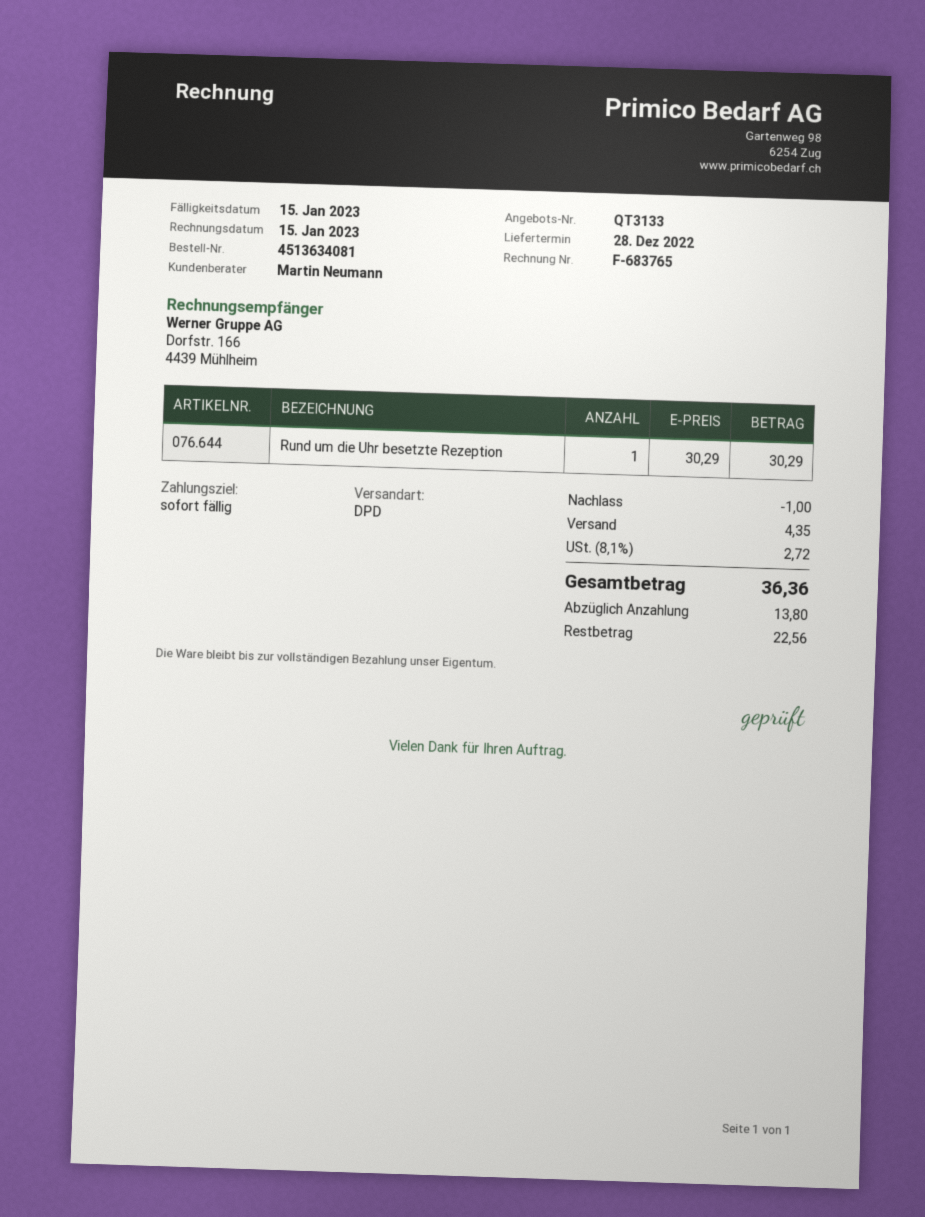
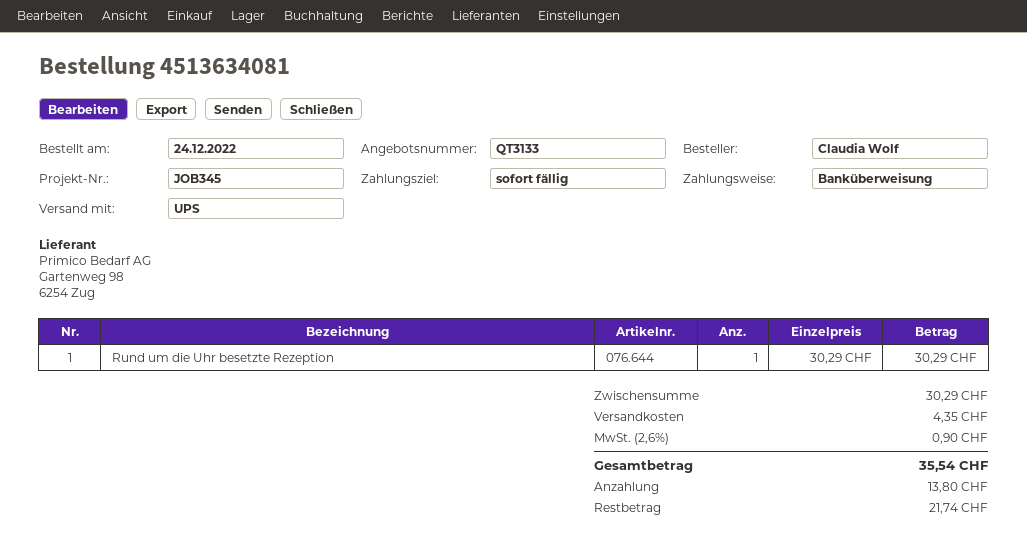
shipping method: DPD -> UPS
discount: 1.00 -> none
tax: 8.1% = 2.72 -> 2.6% = 0.90
total: 36.36 -> 35.54
balance: 22.56 -> 21.74

